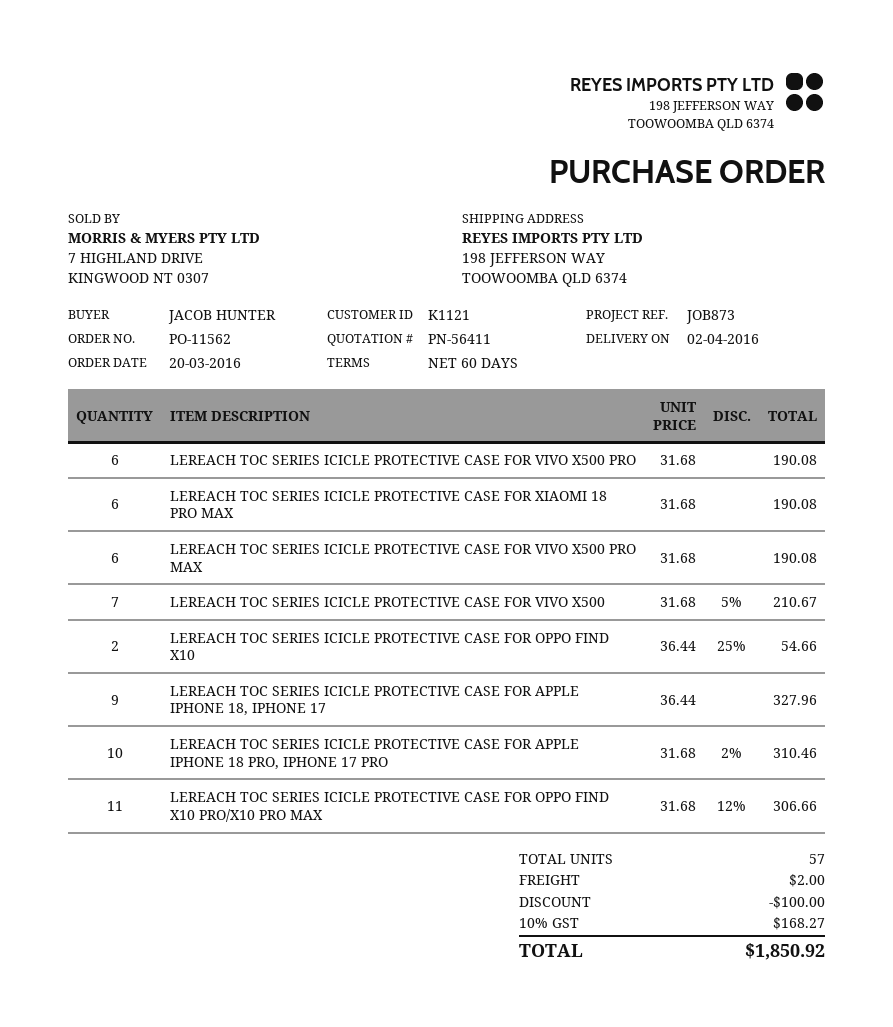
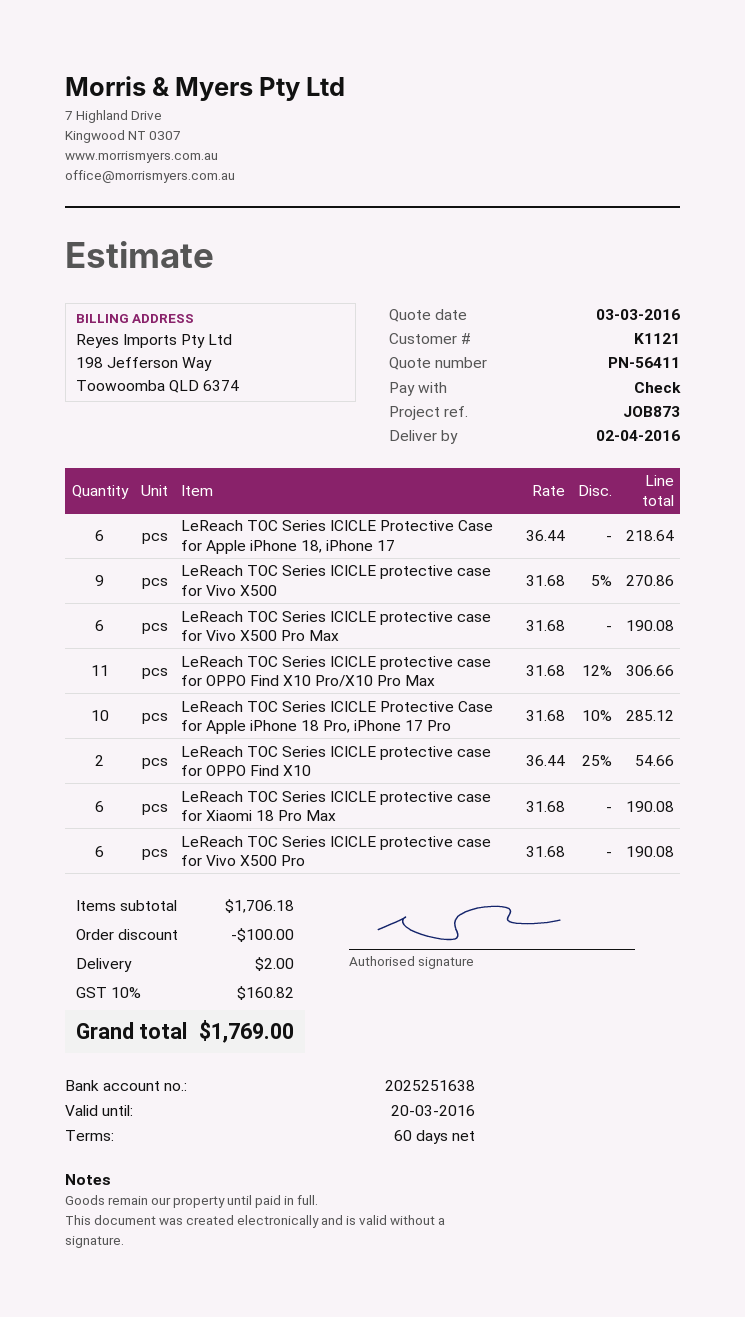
LEREACH TOC SERIES ICICLE PROTECTIVE CASE FOR VIVO X500: 7 x 31.68 - 5% = 210.67 -> 9 x 31.68 - 5% = 270.86
LEREACH TOC SERIES ICICLE PROTECTIVE CASE FOR APPLE IPHONE 18, IPHONE 17: 9 x 36.44 = 327.96 -> 6 x 36.44 = 218.64
LEREACH TOC SERIES ICICLE PROTECTIVE CASE FOR APPLE IPHONE 18 PRO, IPHONE 17 PRO: 10 x 31.68 - 2% = 310.46 -> 10 x 31.68 - 10% = 285.12
tax: 10% = 168.27 -> 10% = 160.82
total: 1850.92 -> 1769.00

